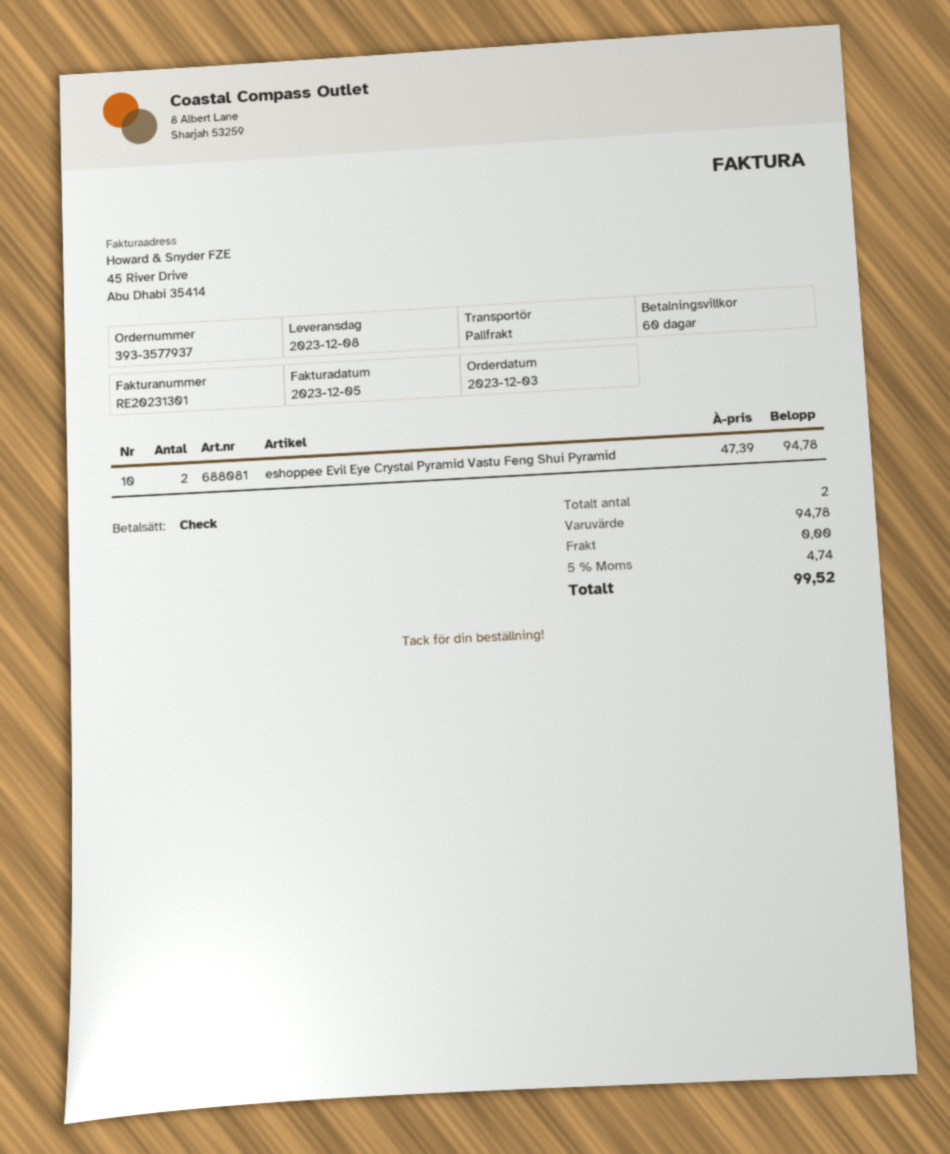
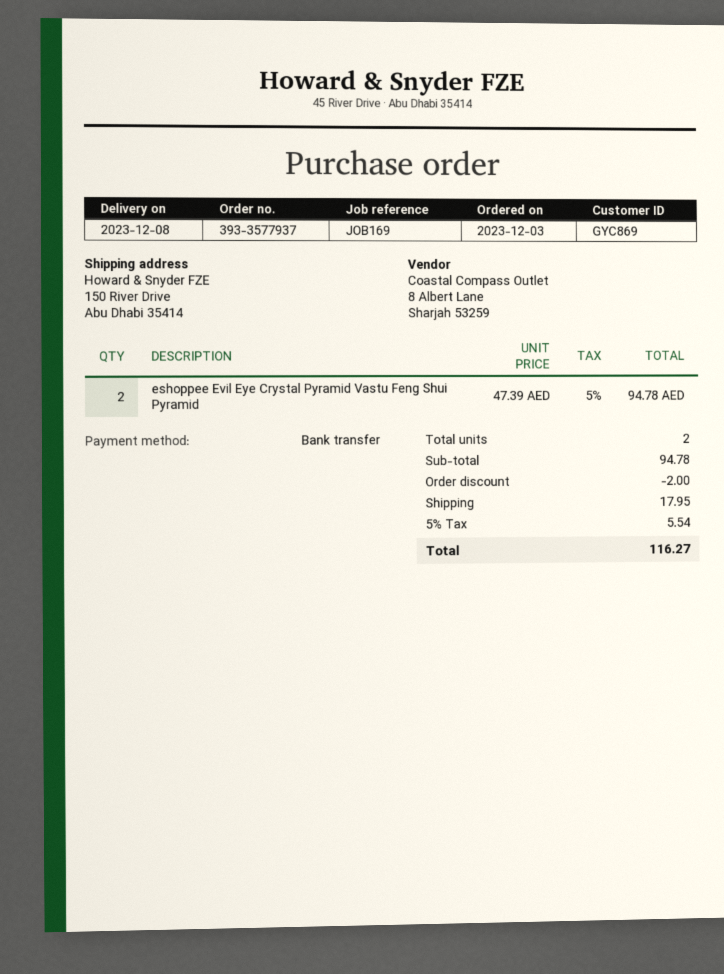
payment method: cheque -> bank transfer
discount: none -> 2.00
shipping: 0.00 -> 17.95
tax: 5% = 4.74 -> 5% = 5.54
total: 99.52 -> 116.27

